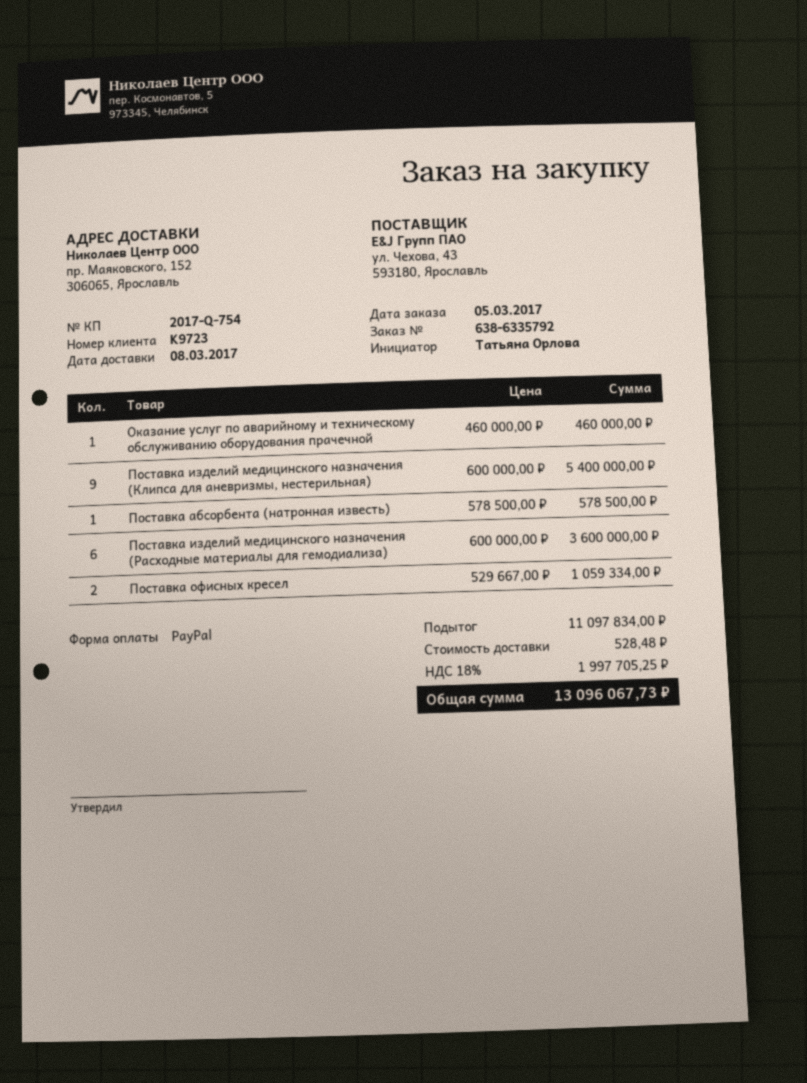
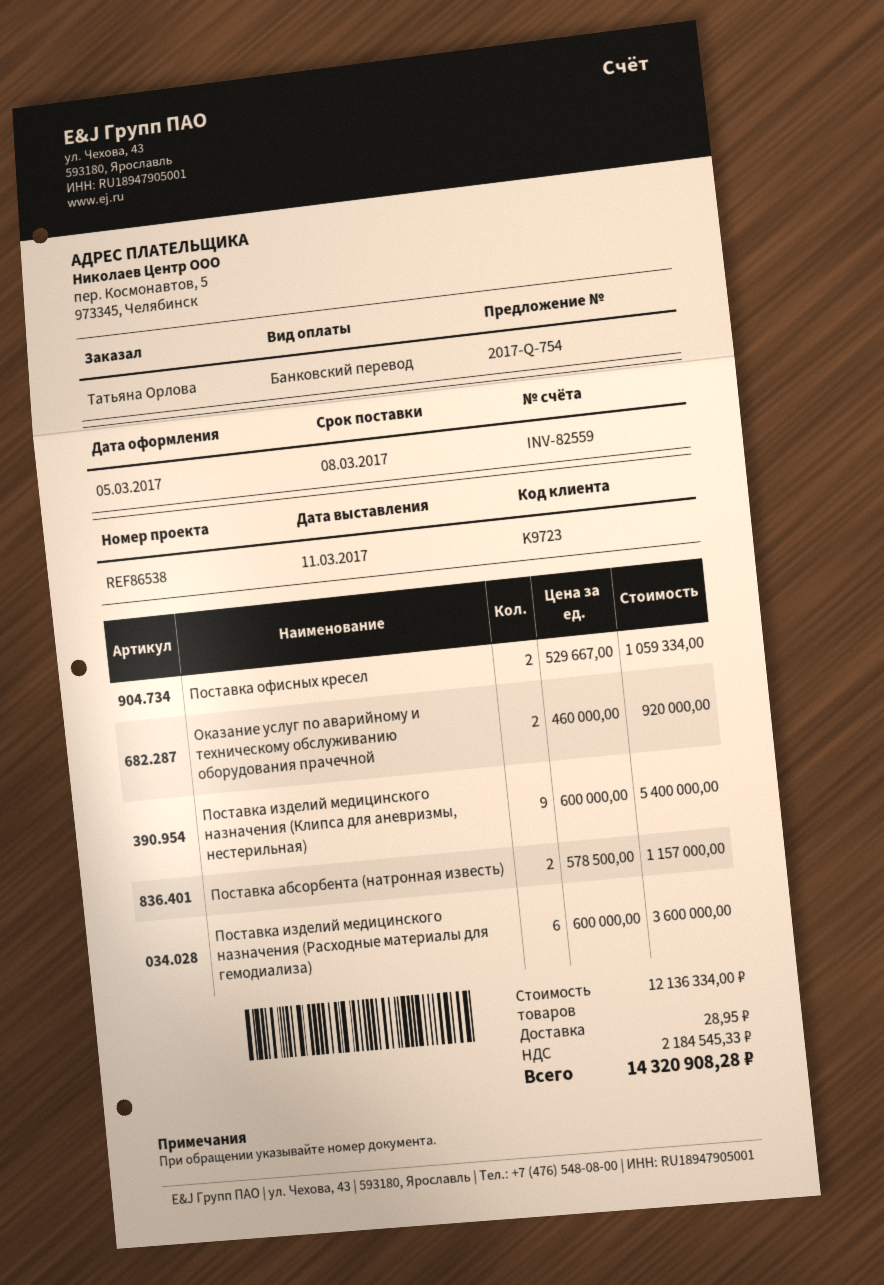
payment method: PayPal -> bank transfer
Оказание услуг по аварийному и техническому обслуживанию оборудования прачечной: 1 x 460000.00 = 460000.00 -> 2 x 460000.00 = 920000.00
Поставка абсорбента (натронная известь): 1 x 578500.00 = 578500.00 -> 2 x 578500.00 = 1157000.00
subtotal: 11097834.00 -> 12136334.00
shipping: 528.48 -> 28.95
tax: 1997705.25 -> 2184545.33
total: 13096067.73 -> 14320908.28

